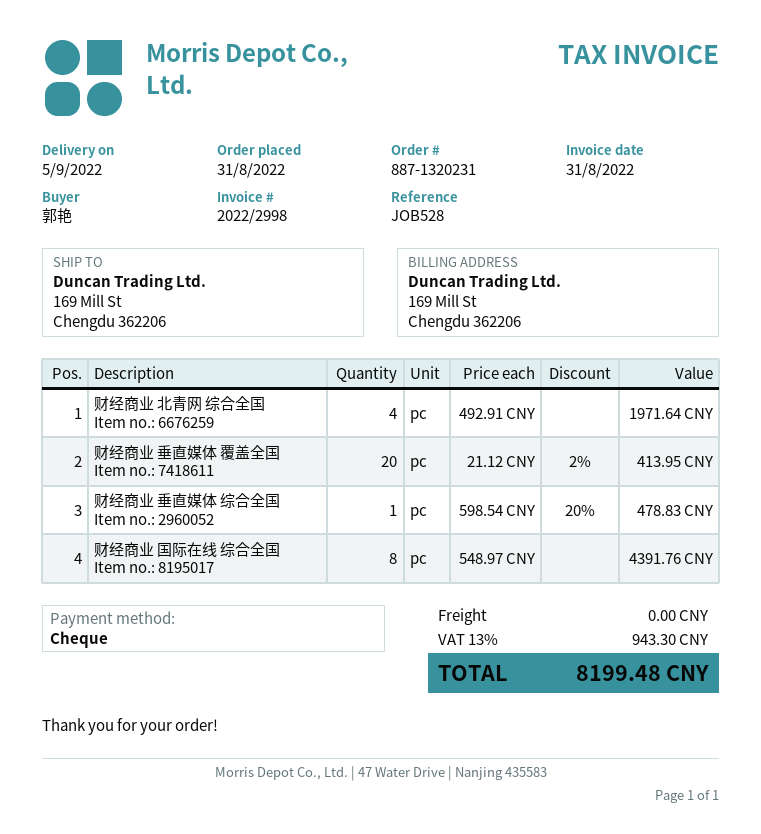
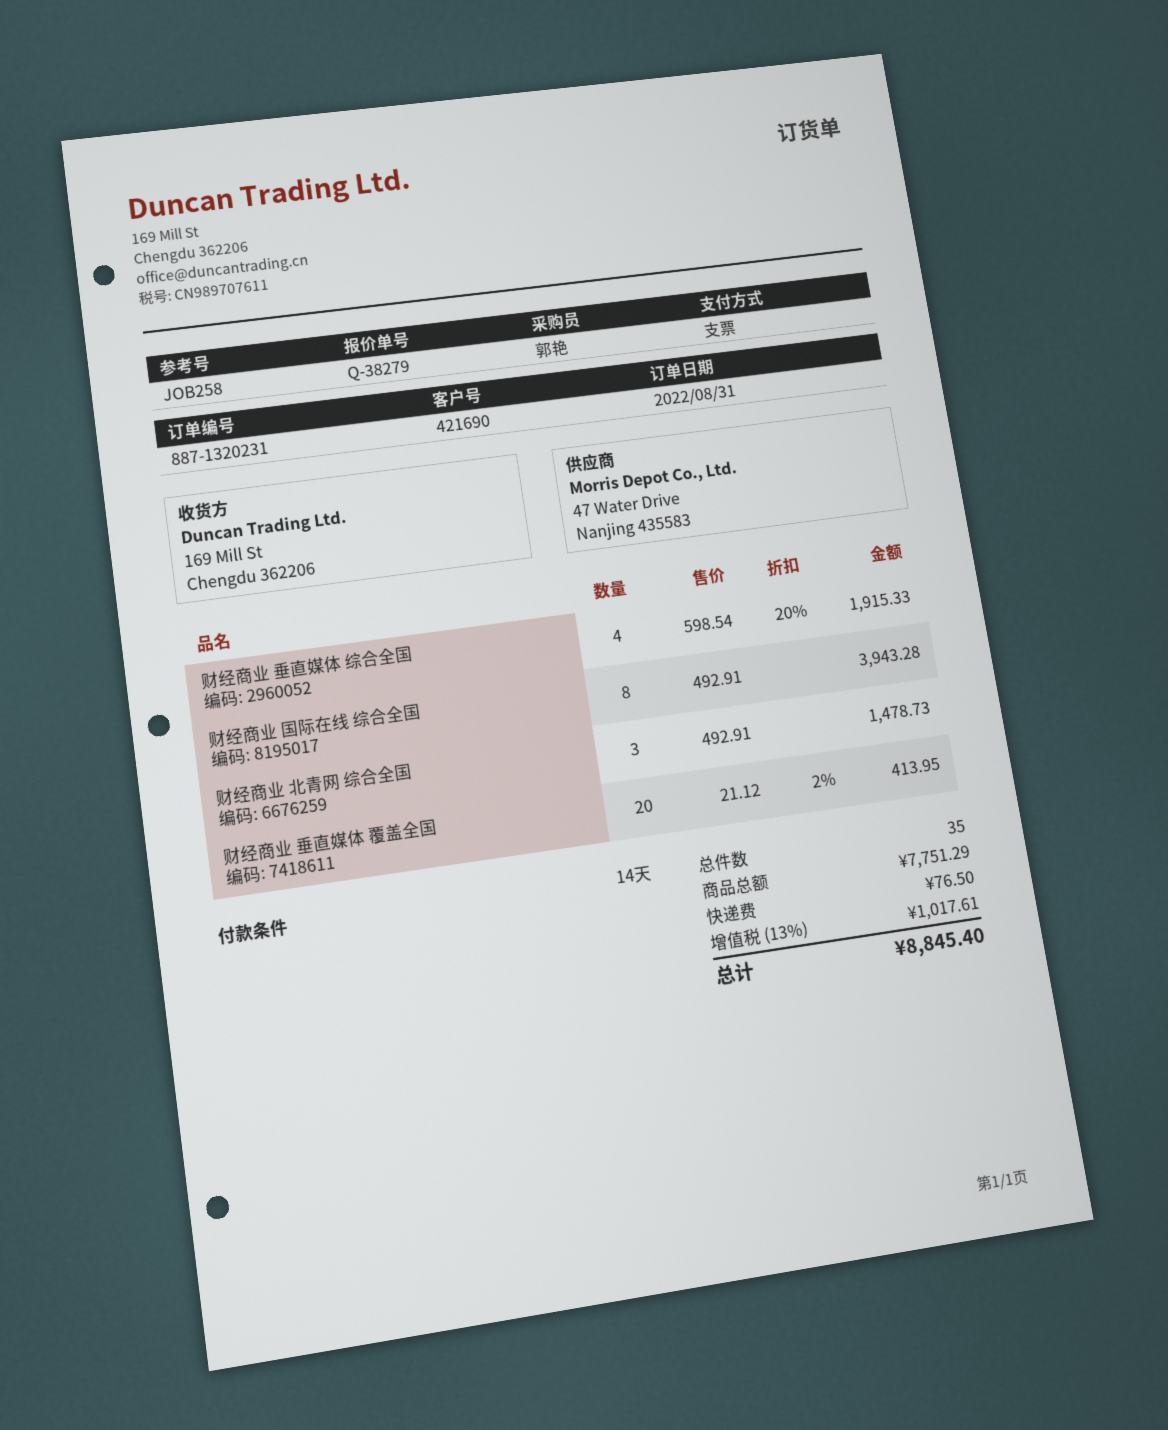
reference: JOB528 -> JOB258
财经商业 北青网 综合全国: 4 x 492.91 = 1971.64 -> 3 x 492.91 = 1478.73
财经商业 垂直媒体 综合全国: 1 x 598.54 - 20% = 478.83 -> 4 x 598.54 - 20% = 1915.33
财经商业 国际在线 综合全国: 8 x 548.97 = 4391.76 -> 8 x 492.91 = 3943.28
shipping: 0.00 -> 76.50
tax: 13% = 943.30 -> 13% = 1017.61
total: 8199.48 -> 8845.40

